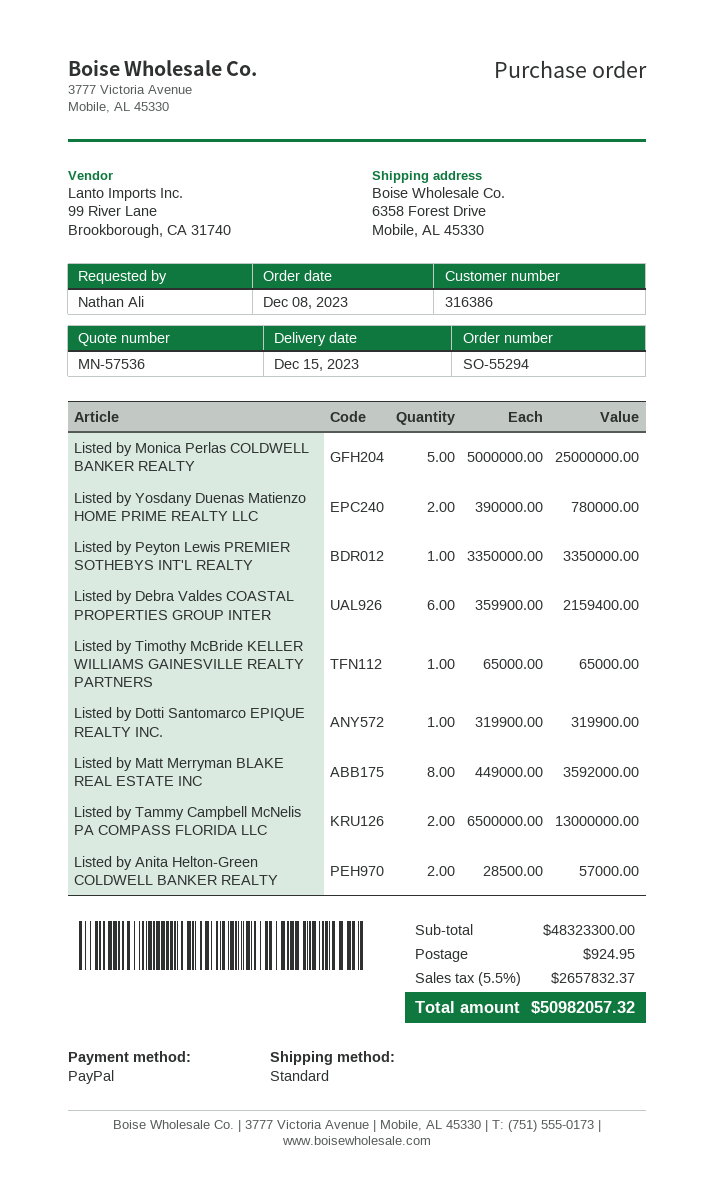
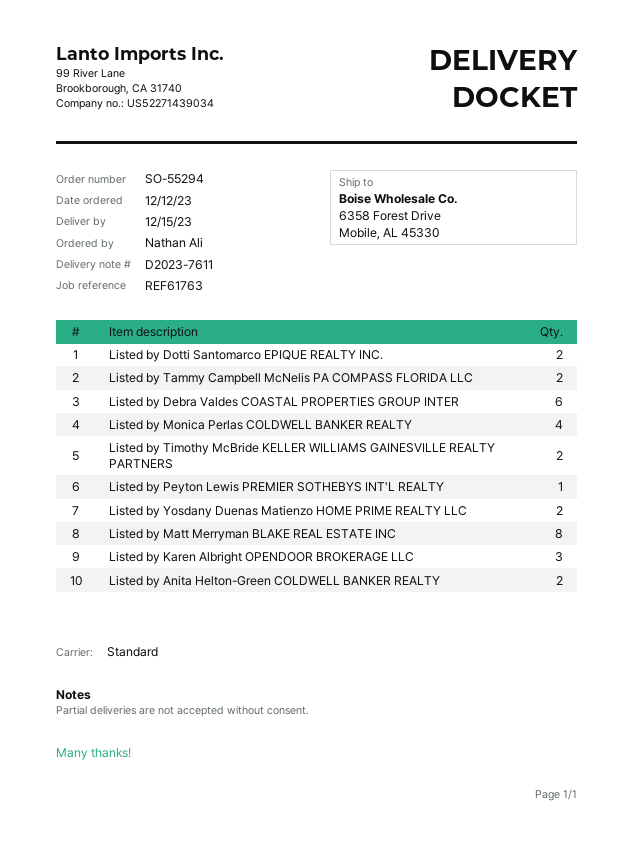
order date: 2023-12-08 -> 2023-12-12
Listed by Monica Perlas COLDWELL BANKER REALTY: 5 -> 4
Listed by Timothy McBride KELLER WILLIAMS GAINESVILLE REALTY PARTNERS: 1 -> 2
Listed by Dotti Santomarco EPIQUE REALTY INC.: 1 -> 2
Listed by Karen Albright OPENDOOR BROKERAGE LLC: none -> 3

